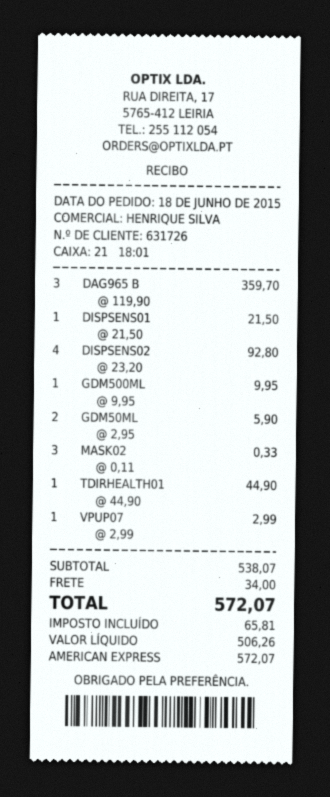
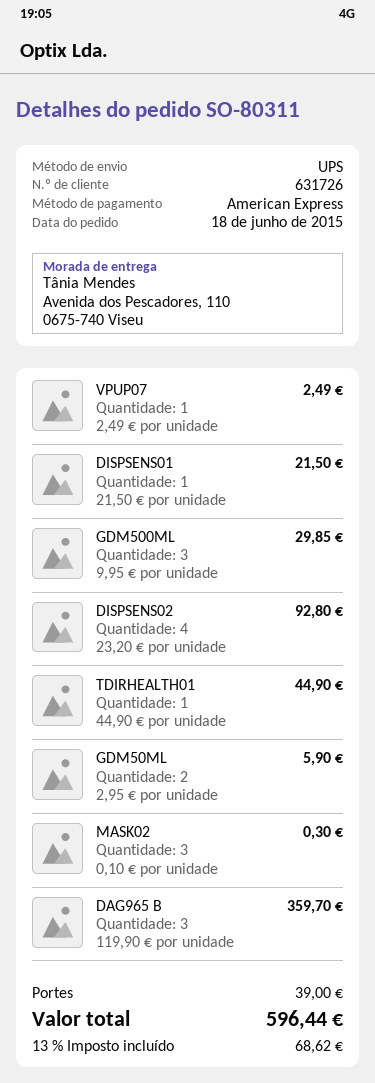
GDM500ML: 1 x 9.95 = 9.95 -> 3 x 9.95 = 29.85
MASK02: 3 x 0.11 = 0.33 -> 3 x 0.10 = 0.30
VPUP07: 1 x 2.99 = 2.99 -> 1 x 2.49 = 2.49
shipping: 34.00 -> 39.00
tax: 65.81 -> 68.62
total: 572.07 -> 596.44

